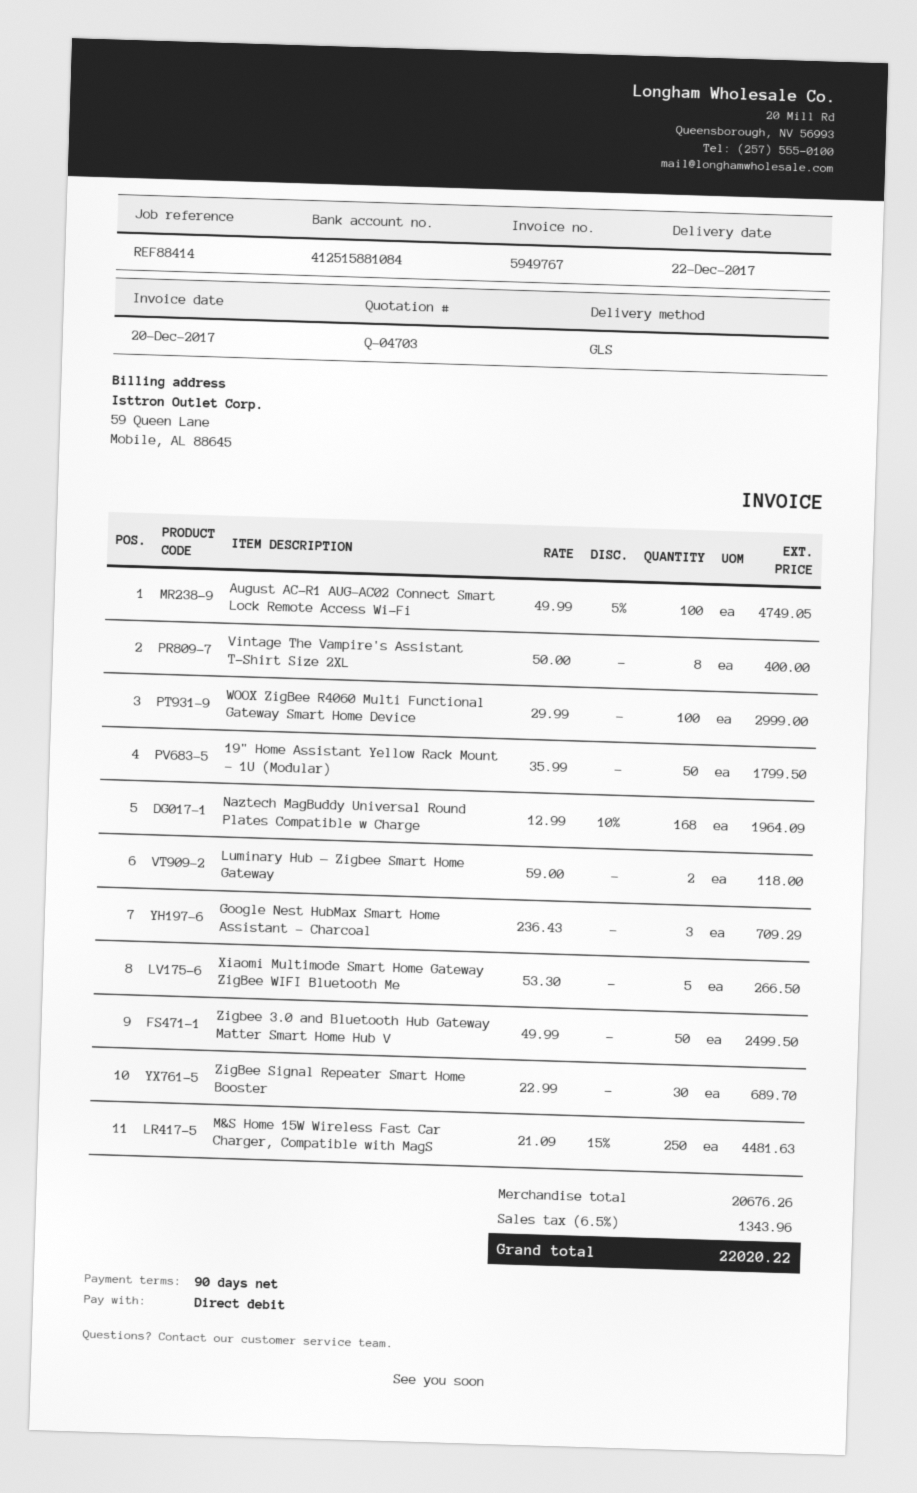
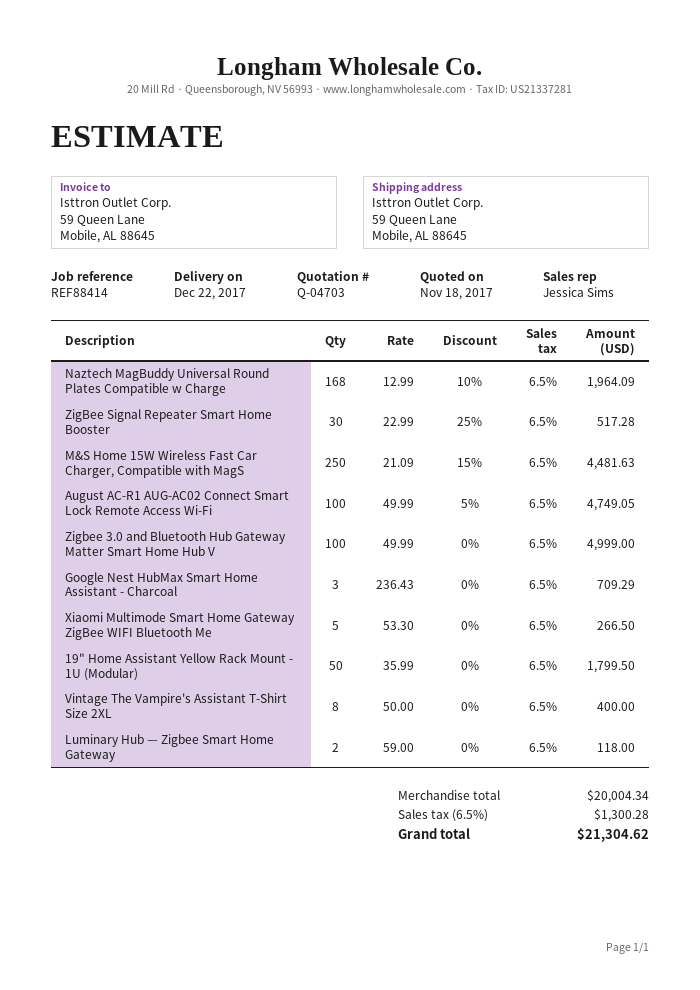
WOOX ZigBee R4060 Multi Functional Gateway Smart Home Device: 100 x 29.99 = 2999.00 -> none
Zigbee 3.0 and Bluetooth Hub Gateway Matter Smart Home Hub V: 50 x 49.99 = 2499.50 -> 100 x 49.99 = 4999.00
ZigBee Signal Repeater Smart Home Booster: 30 x 22.99 = 689.70 -> 30 x 22.99 - 25% = 517.28
subtotal: 20676.26 -> 20004.34
tax: 6.5% = 1343.96 -> 6.5% = 1300.28
total: 22020.22 -> 21304.62

